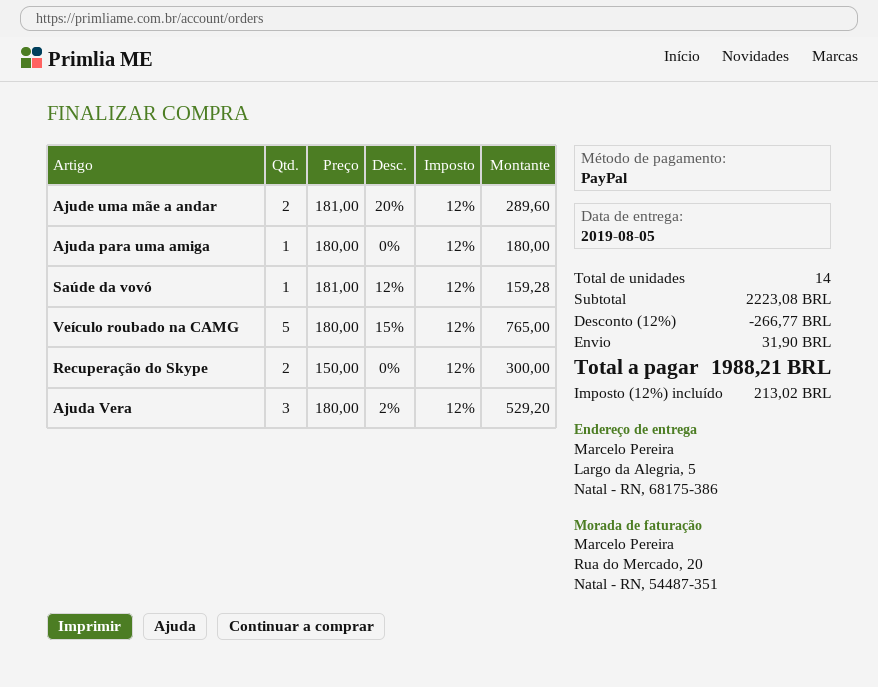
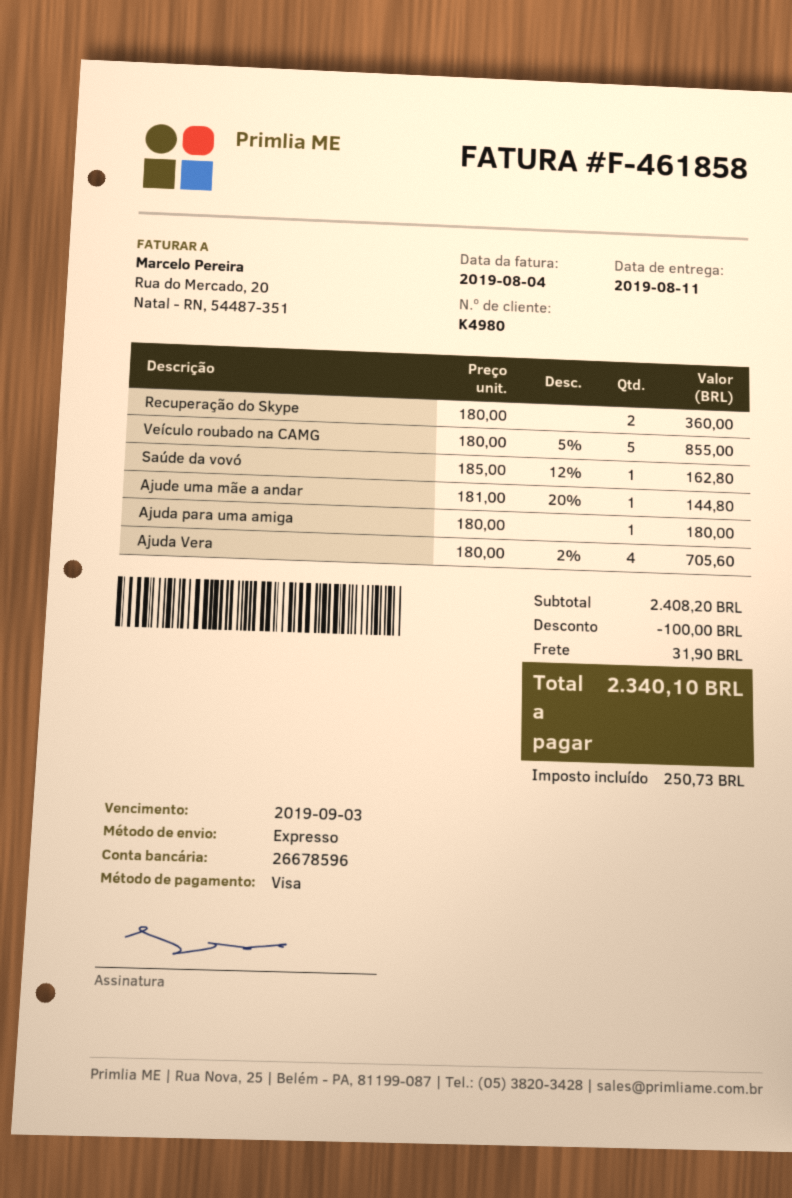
delivery date: 2019-08-05 -> 2019-08-11
payment method: PayPal -> Visa
Ajude uma mãe a andar: 2 x 181.00 - 20% = 289.60 -> 1 x 181.00 - 20% = 144.80
Saúde da vovó: 1 x 181.00 - 12% = 159.28 -> 1 x 185.00 - 12% = 162.80
Veículo roubado na CAMG: 5 x 180.00 - 15% = 765.00 -> 5 x 180.00 - 5% = 855.00
Recuperação do Skype: 2 x 150.00 = 300.00 -> 2 x 180.00 = 360.00
Ajuda Vera: 3 x 180.00 - 2% = 529.20 -> 4 x 180.00 - 2% = 705.60
subtotal: 2223.08 -> 2408.20
discount: 266.77 -> 100.00
tax: 213.02 -> 250.73
total: 1988.21 -> 2340.10

